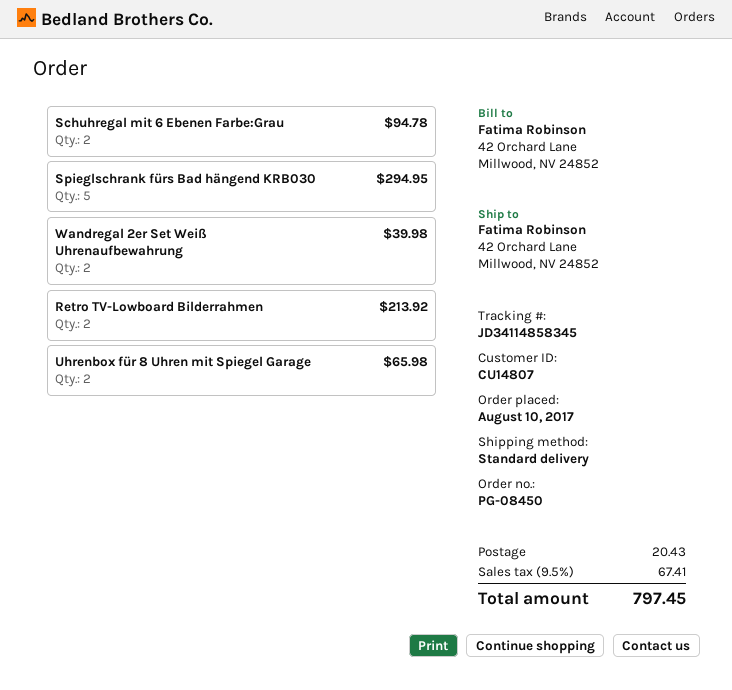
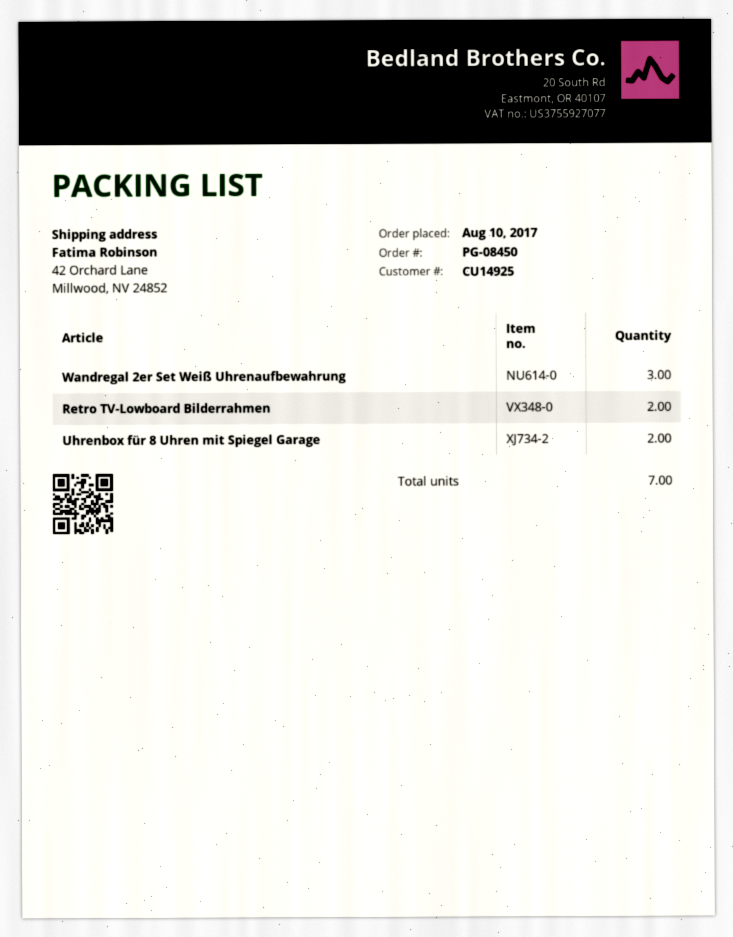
customer number: CU14807 -> CU14925
Schuhregal mit 6 Ebenen Farbe:Grau: 2 -> none
Spieglschrank fürs Bad hängend KRB030: 5 -> none
Wandregal 2er Set Weiß Uhrenaufbewahrung: 2 -> 3

